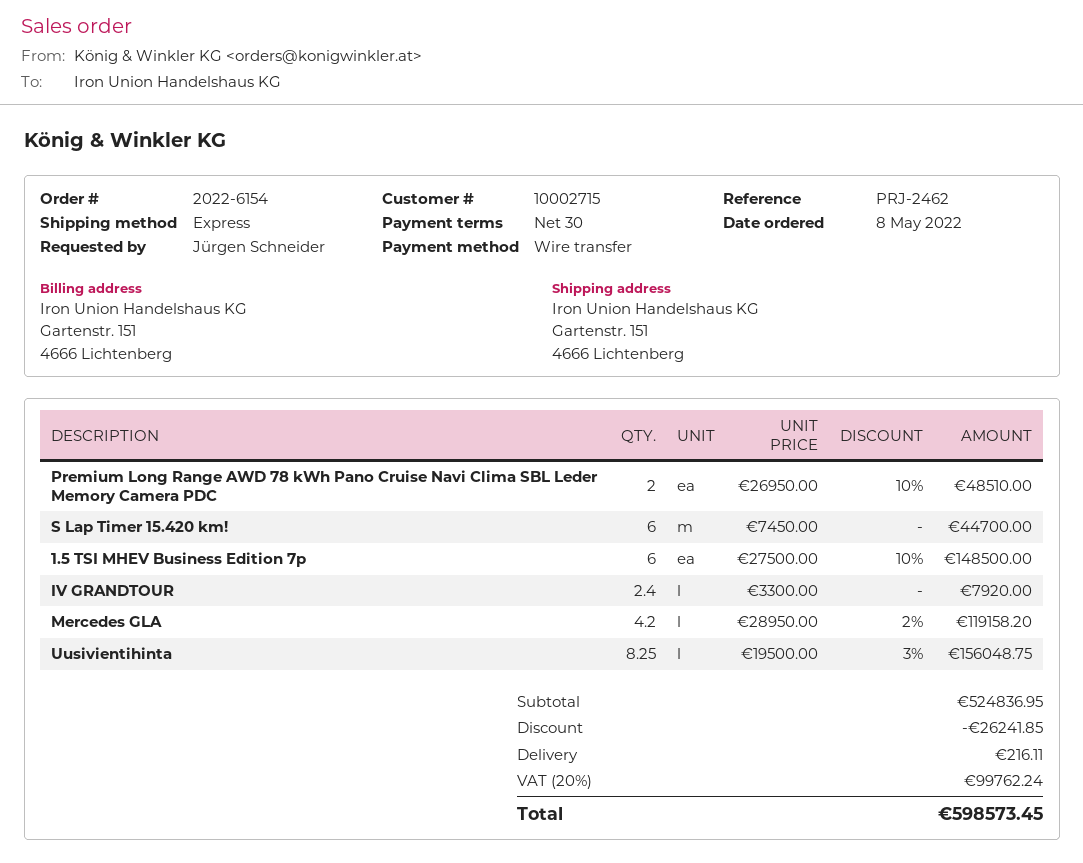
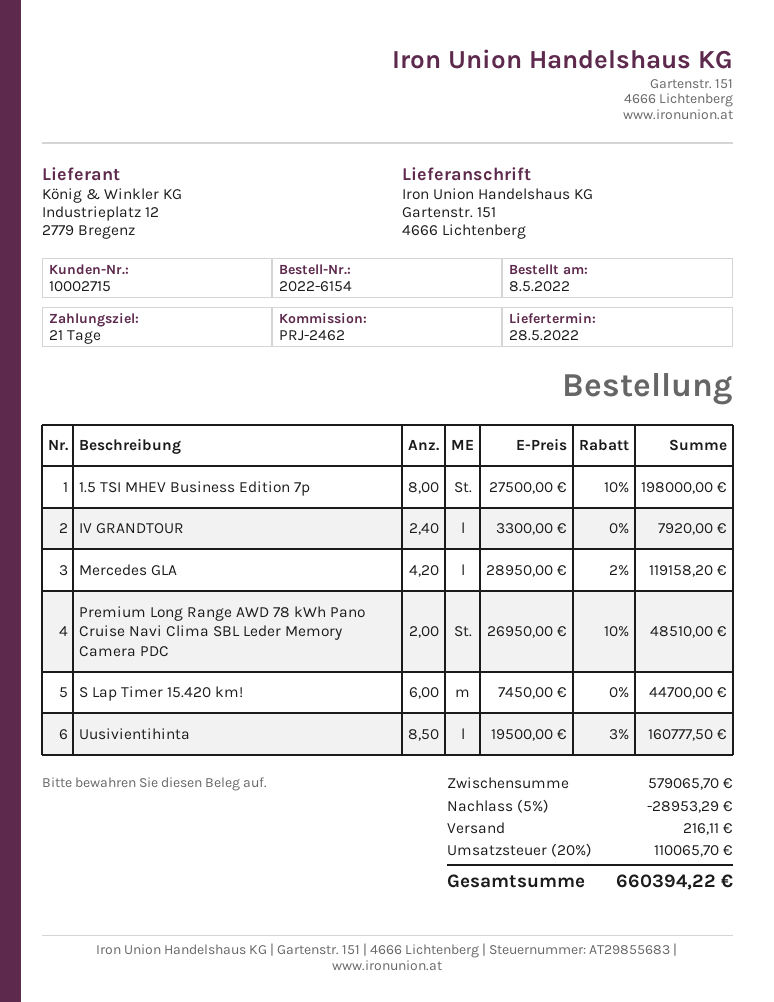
payment terms: 30 days -> 21 days
1.5 TSI MHEV Business Edition 7p: 6 x 27500.00 - 10% = 148500.00 -> 8 x 27500.00 - 10% = 198000.00
Uusivientihinta: 8.25 x 19500.00 - 3% = 156048.75 -> 8.5 x 19500.00 - 3% = 160777.50
subtotal: 524836.95 -> 579065.70
discount: 26241.85 -> 28953.29
tax: 20% = 99762.24 -> 20% = 110065.70
total: 598573.45 -> 660394.22

